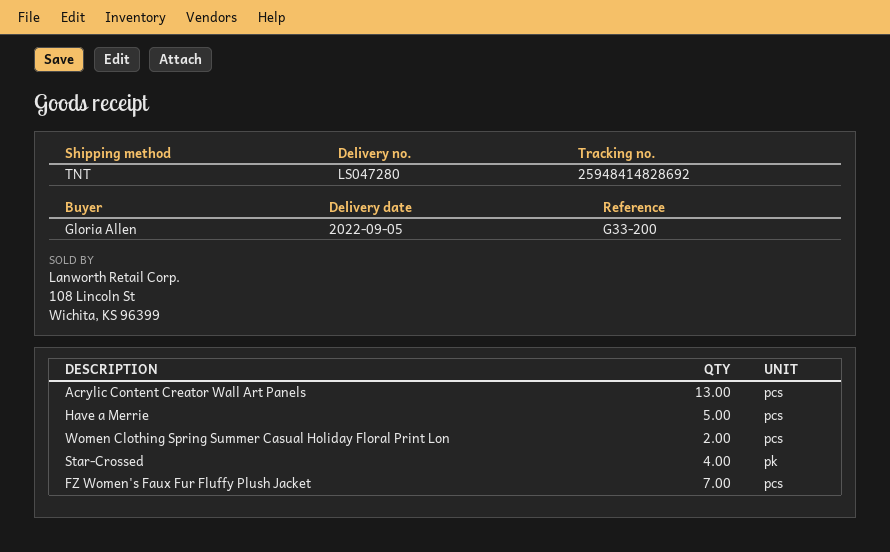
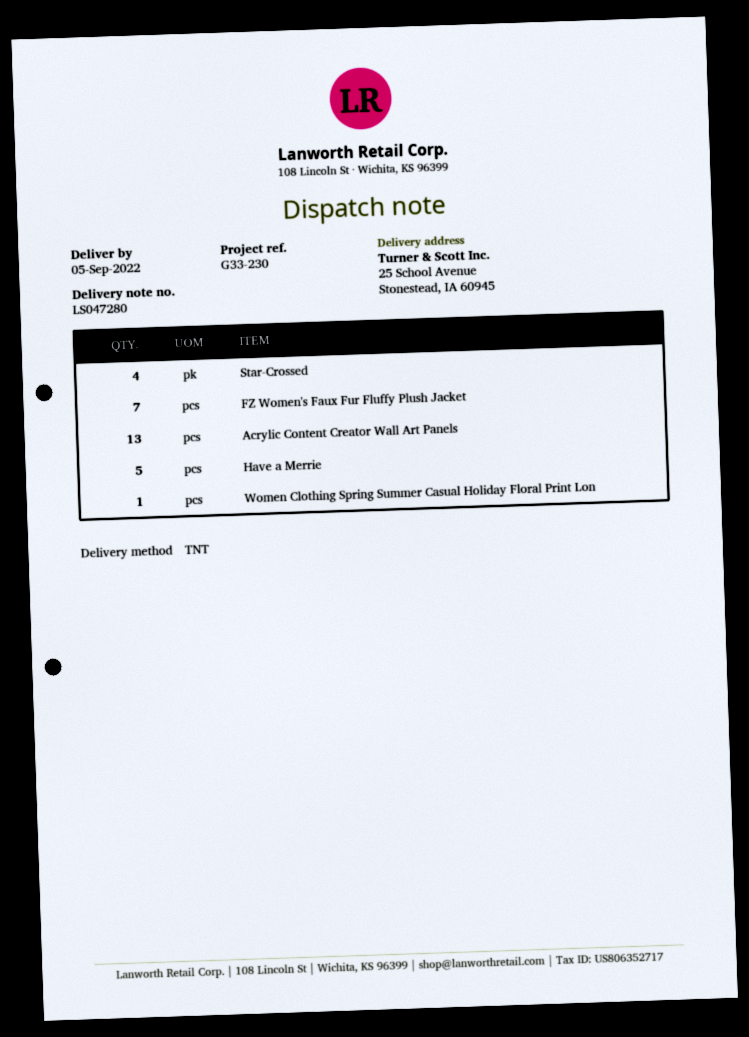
reference: G33-200 -> G33-230
Women Clothing Spring Summer Casual Holiday Floral Print Lon: 2 -> 1

